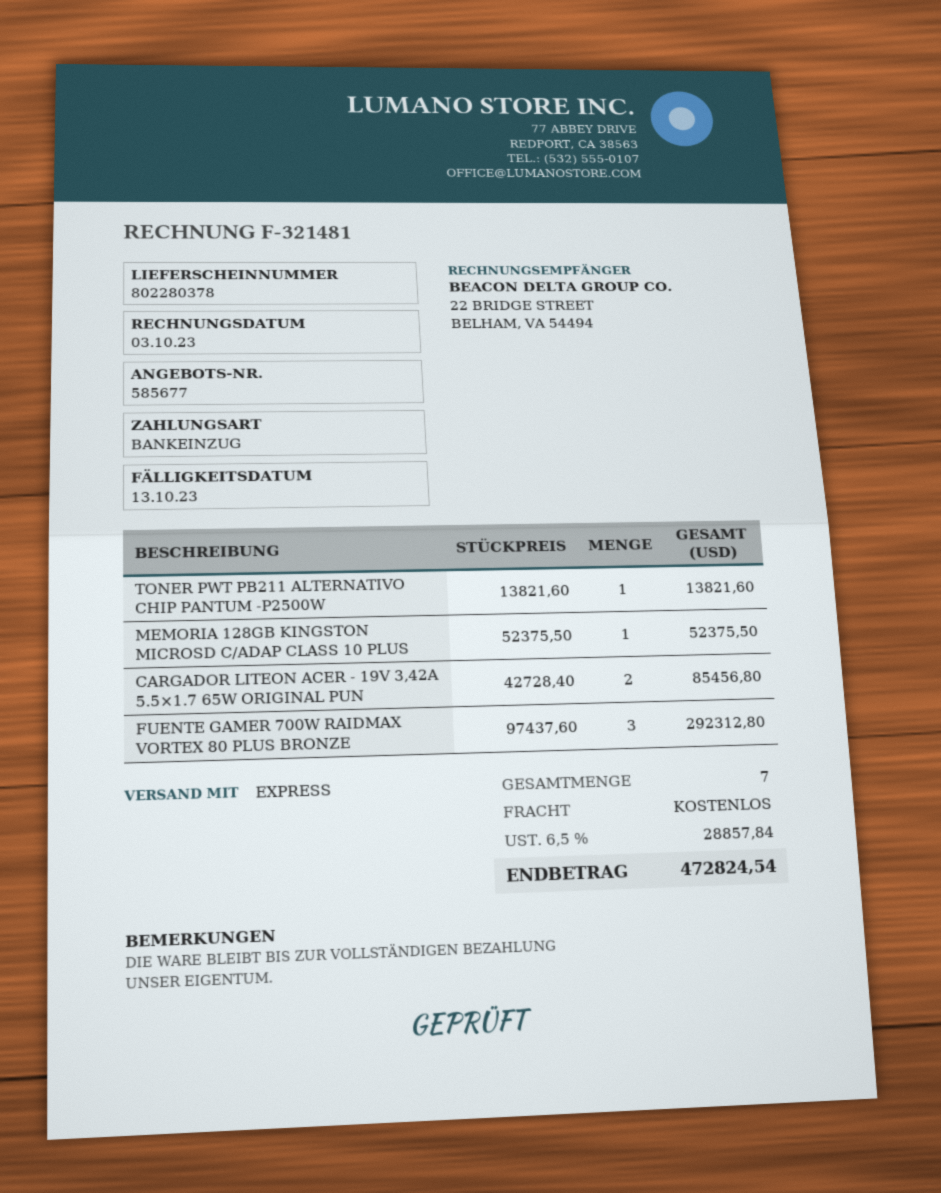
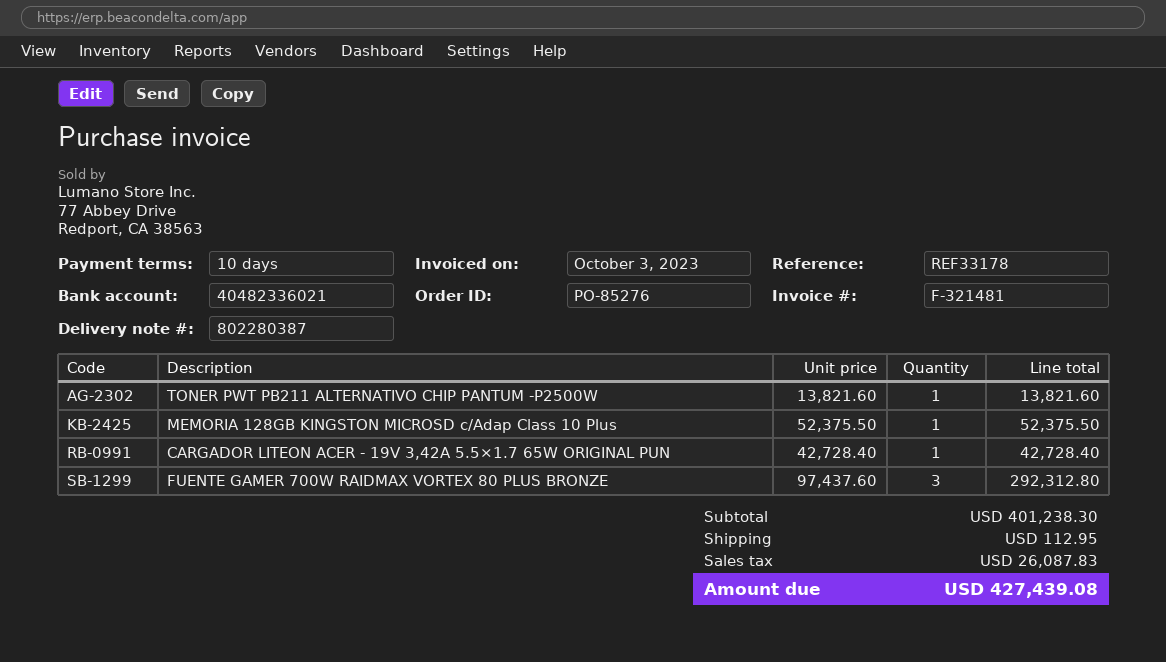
delivery note number: 802280378 -> 802280387
CARGADOR LITEON ACER - 19V 3,42A 5.5×1.7 65W ORIGINAL PUN: 2 x 42728.40 = 85456.80 -> 1 x 42728.40 = 42728.40
shipping: 0.00 -> 112.95
tax: 28857.84 -> 26087.83
total: 472824.54 -> 427439.08

